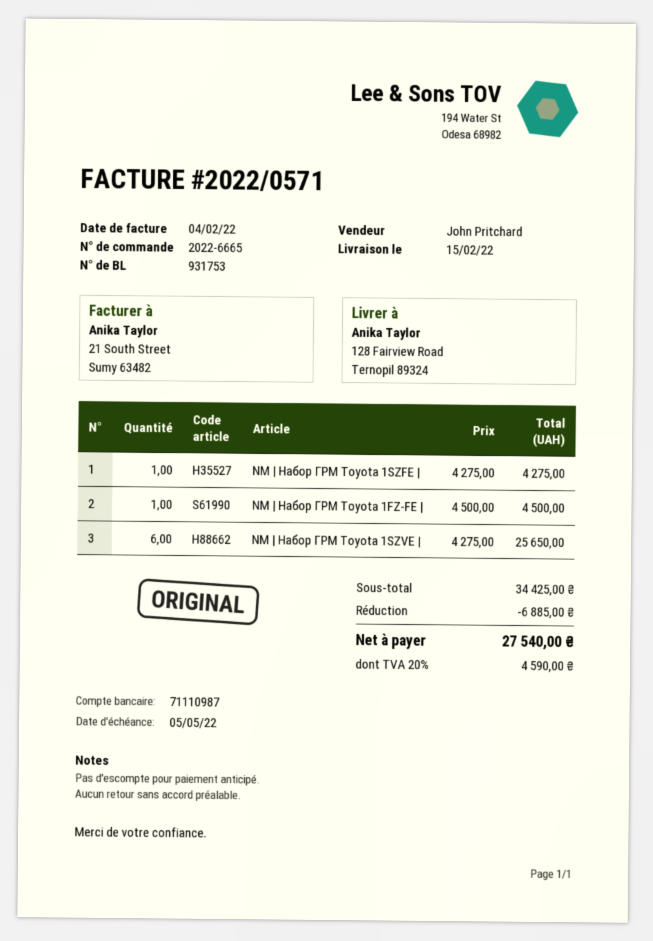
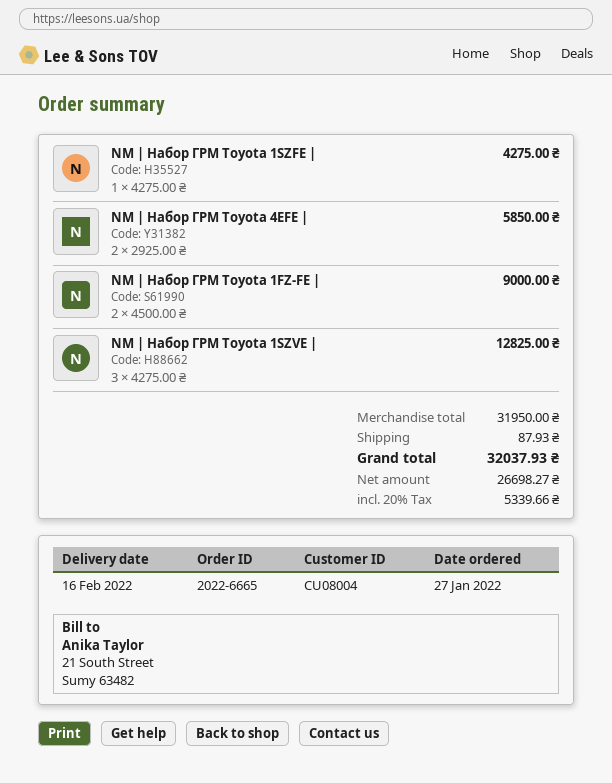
delivery date: 2022-02-15 -> 2022-02-16
NM | Набор ГРМ Toyota 1FZ-FE |: 1 x 4500.00 = 4500.00 -> 2 x 4500.00 = 9000.00
NM | Набор ГРМ Toyota 1SZVE |: 6 x 4275.00 = 25650.00 -> 3 x 4275.00 = 12825.00
NM | Набор ГРМ Toyota 4EFE |: none -> 2 x 2925.00 = 5850.00
subtotal: 34425.00 -> 31950.00
discount: 6885.00 -> none
shipping: none -> 87.93
tax: 20% = 4590.00 -> 20% = 5339.66
total: 27540.00 -> 32037.93

